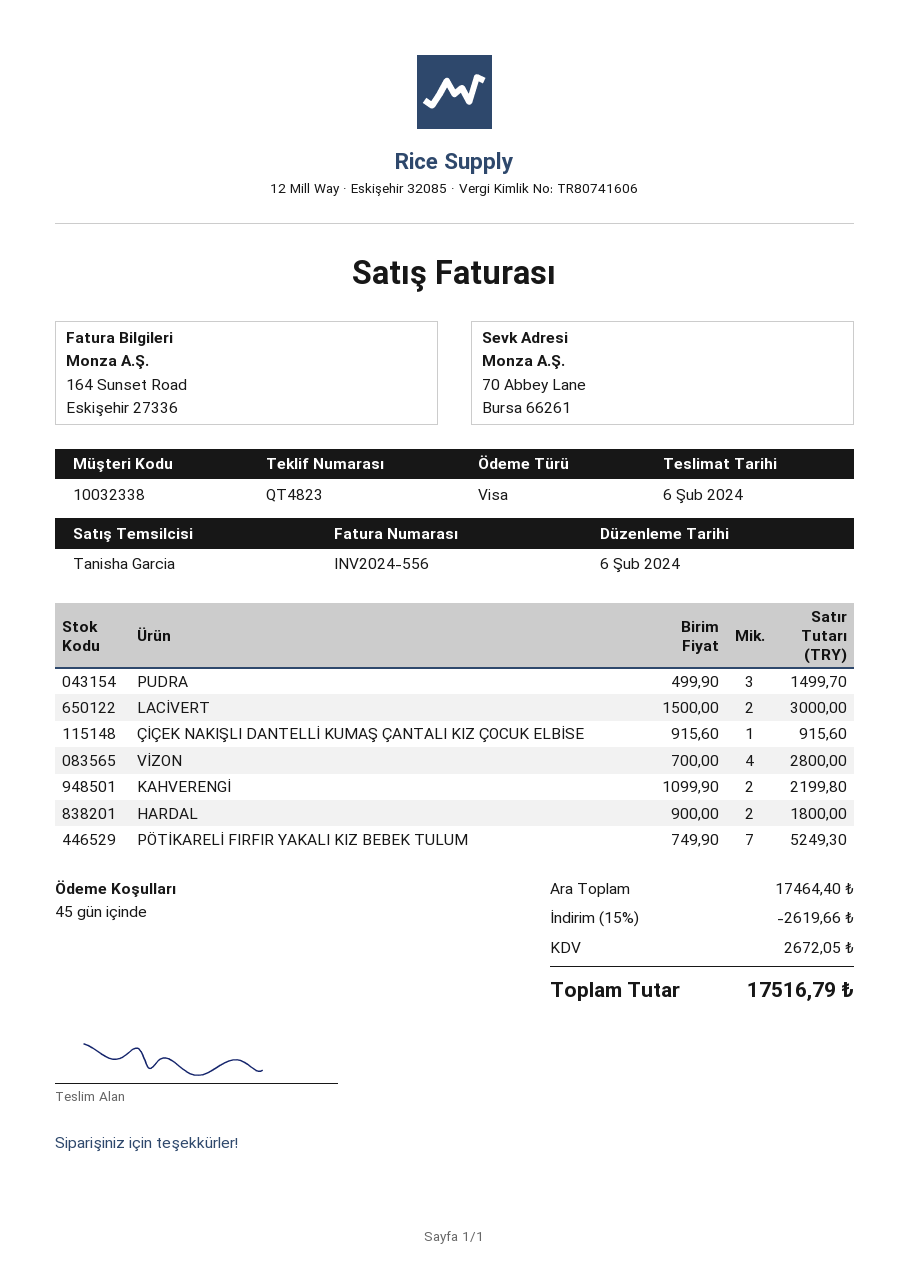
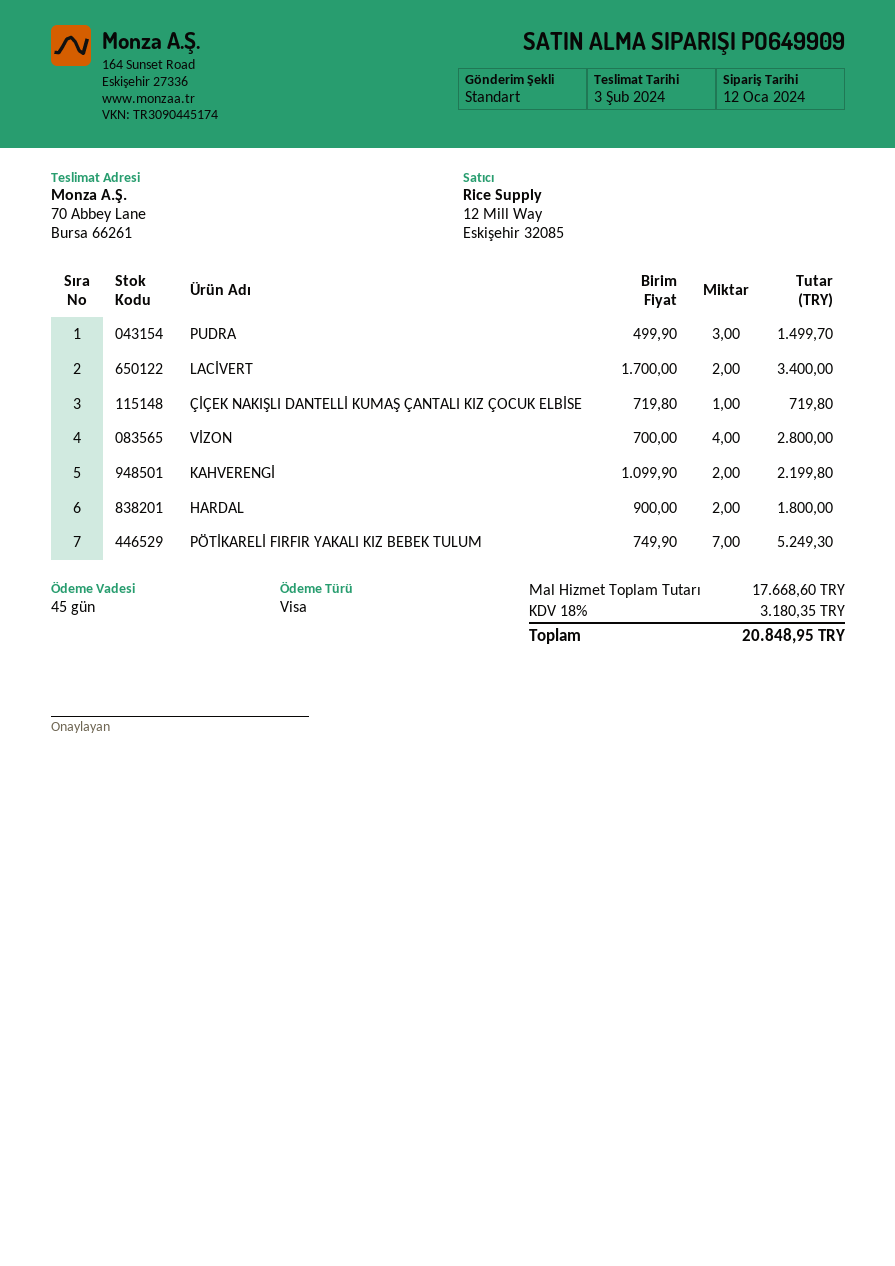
delivery date: 2024-02-06 -> 2024-02-03
LACİVERT: 2 x 1500.00 = 3000.00 -> 2 x 1700.00 = 3400.00
ÇİÇEK NAKIŞLI DANTELLİ KUMAŞ ÇANTALI KIZ ÇOCUK ELBİSE: 1 x 915.60 = 915.60 -> 1 x 719.80 = 719.80
subtotal: 17464.40 -> 17668.60
discount: 15% = 2619.66 -> none
tax: 2672.05 -> 3180.35
total: 17516.79 -> 20848.95

